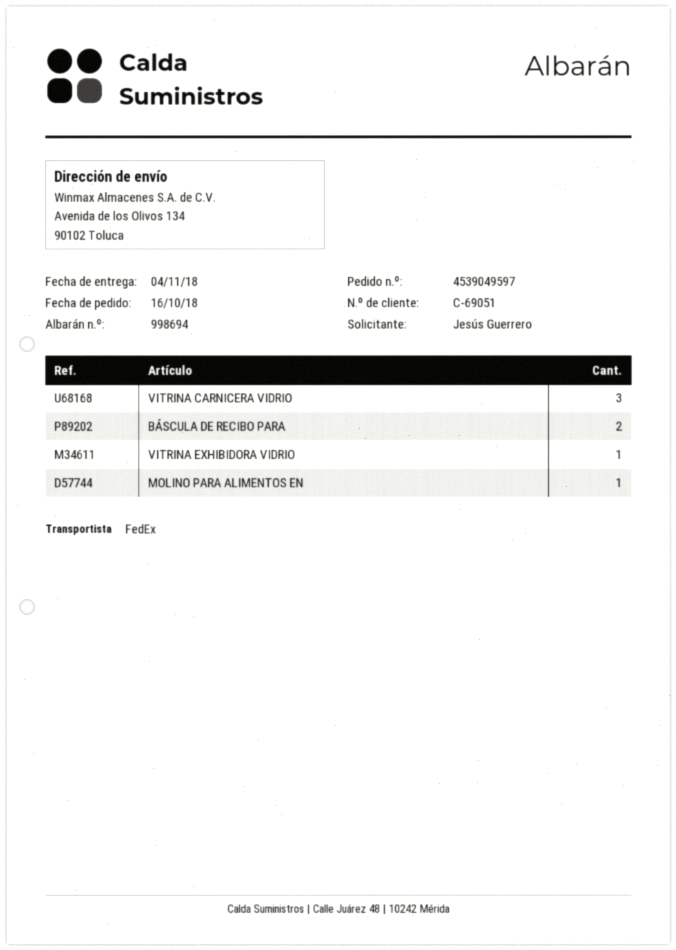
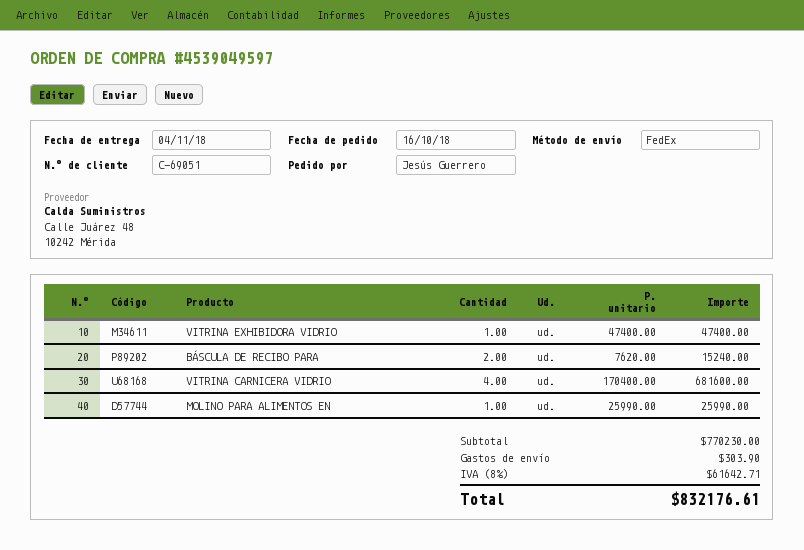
VITRINA CARNICERA VIDRIO: 3 -> 4

